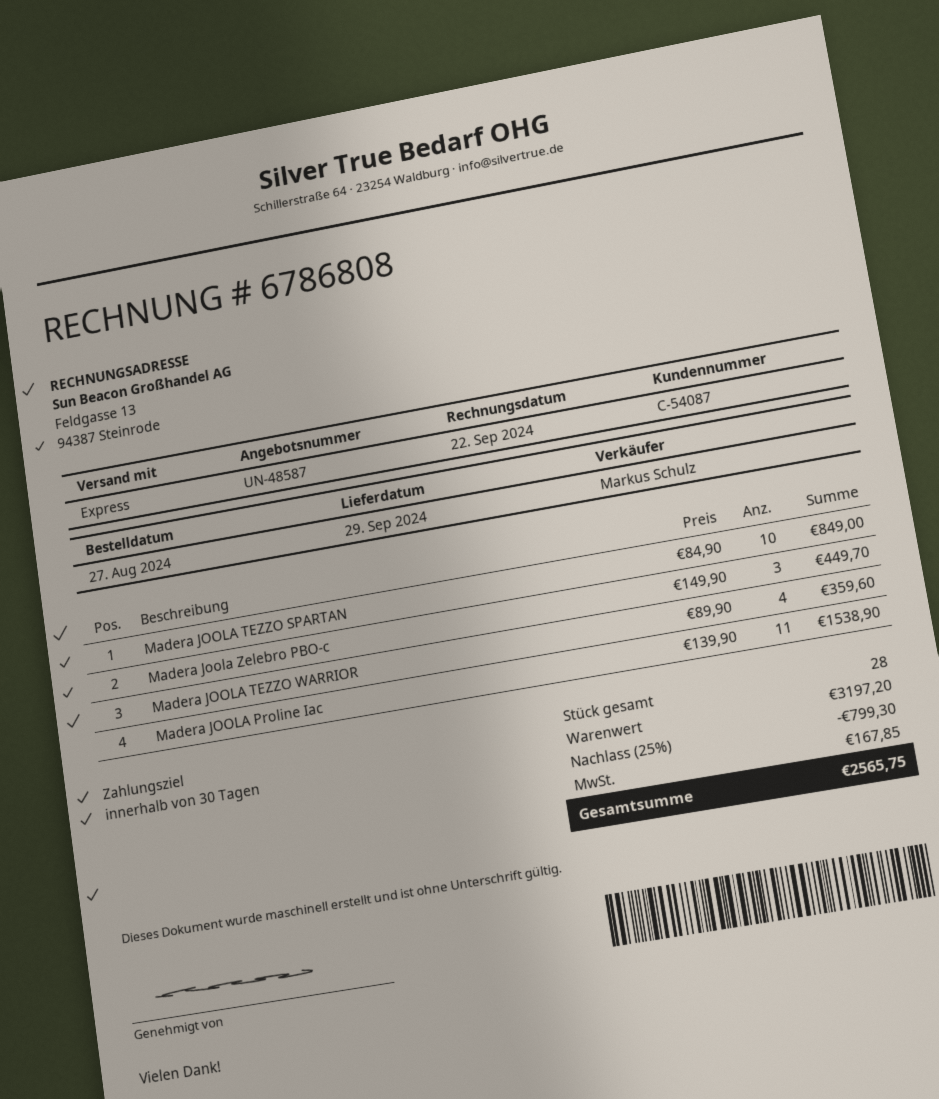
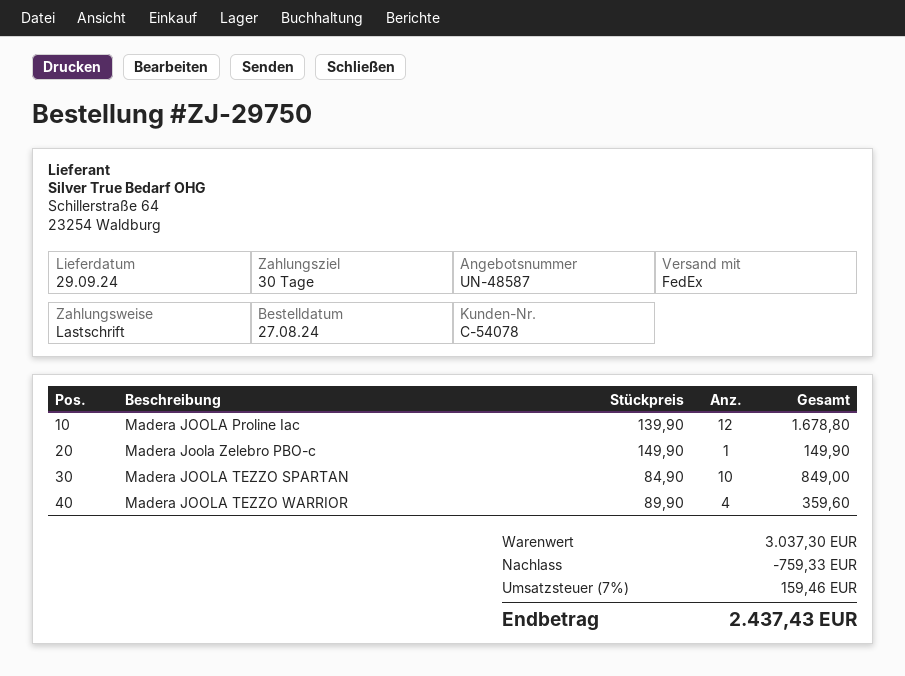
customer number: C-54087 -> C-54078
shipping method: express -> FedEx
Madera Joola Zelebro PBO-c: 3 x 149.90 = 449.70 -> 1 x 149.90 = 149.90
Madera JOOLA Proline Iac: 11 x 139.90 = 1538.90 -> 12 x 139.90 = 1678.80
subtotal: 3197.20 -> 3037.30
discount: 799.30 -> 759.33
tax: 167.85 -> 159.46
total: 2565.75 -> 2437.43

